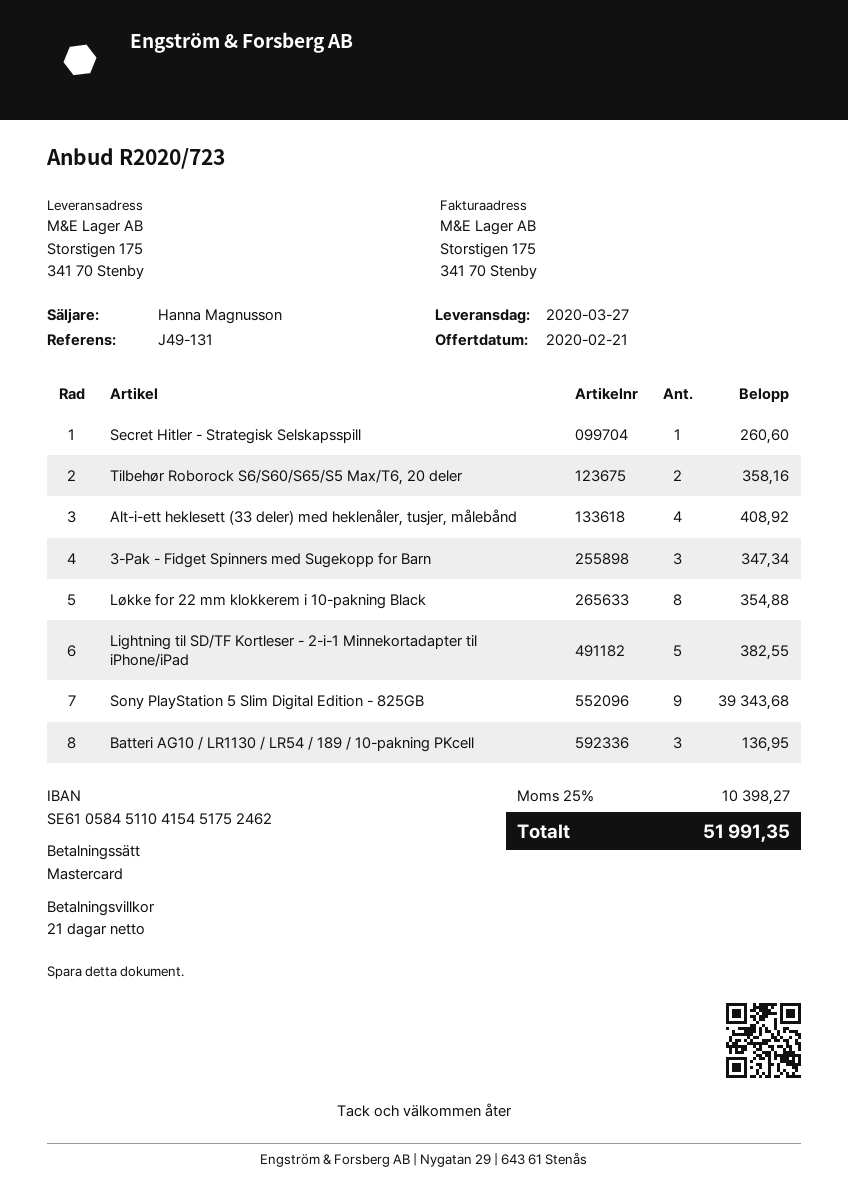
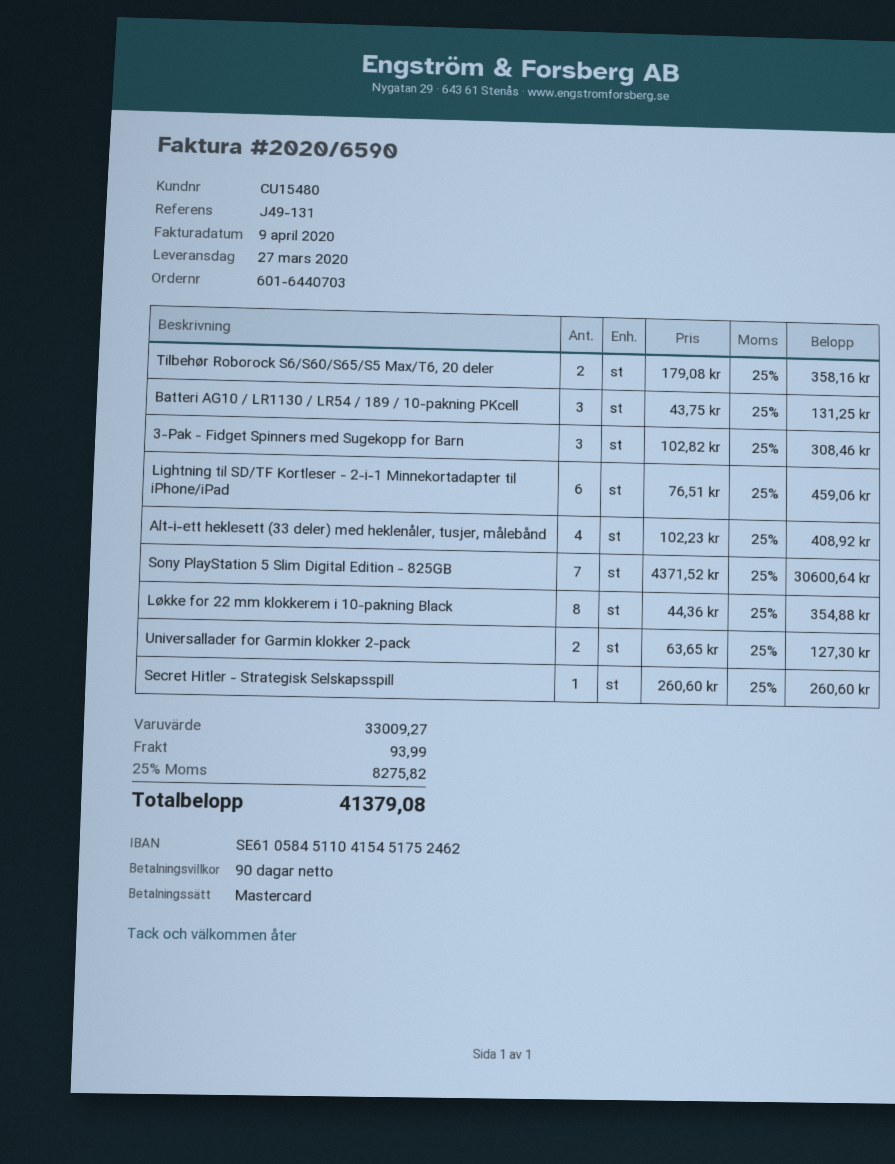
payment terms: 21 days -> 90 days
3-Pak - Fidget Spinners med Sugekopp for Barn: 3 for 347.34 -> 3 for 308.46
Lightning til SD/TF Kortleser - 2-i-1 Minnekortadapter til iPhone/iPad: 5 for 382.55 -> 6 for 459.06
Sony PlayStation 5 Slim Digital Edition - 825GB: 9 for 39343.68 -> 7 for 30600.64
Batteri AG10 / LR1130 / LR54 / 189 / 10-pakning PKcell: 3 for 136.95 -> 3 for 131.25
Universallader for Garmin klokker 2-pack: none -> 2 for 127.30
shipping: none -> 93.99
tax: 25% = 10398.27 -> 25% = 8275.82
total: 51991.35 -> 41379.08

